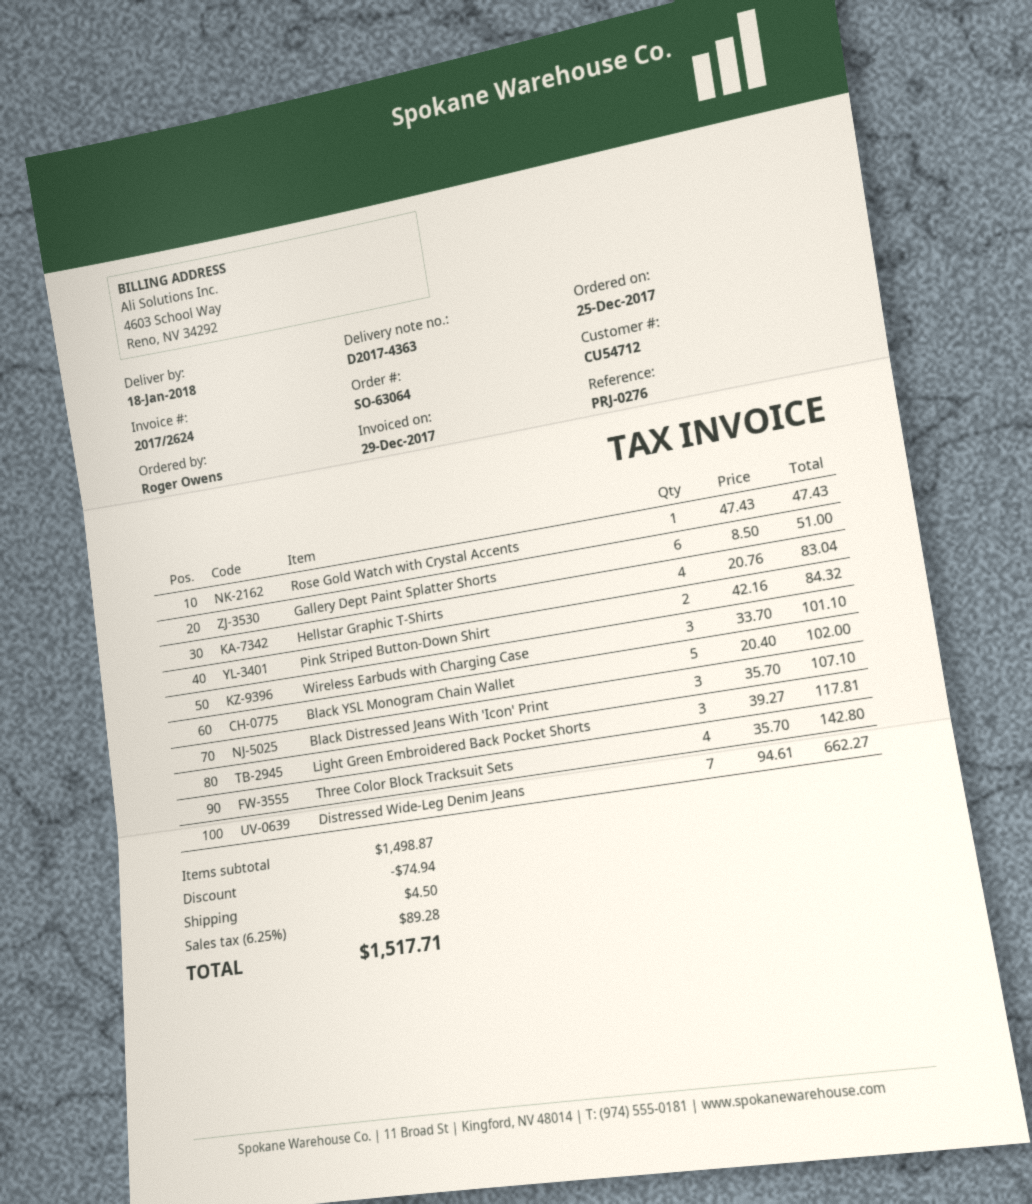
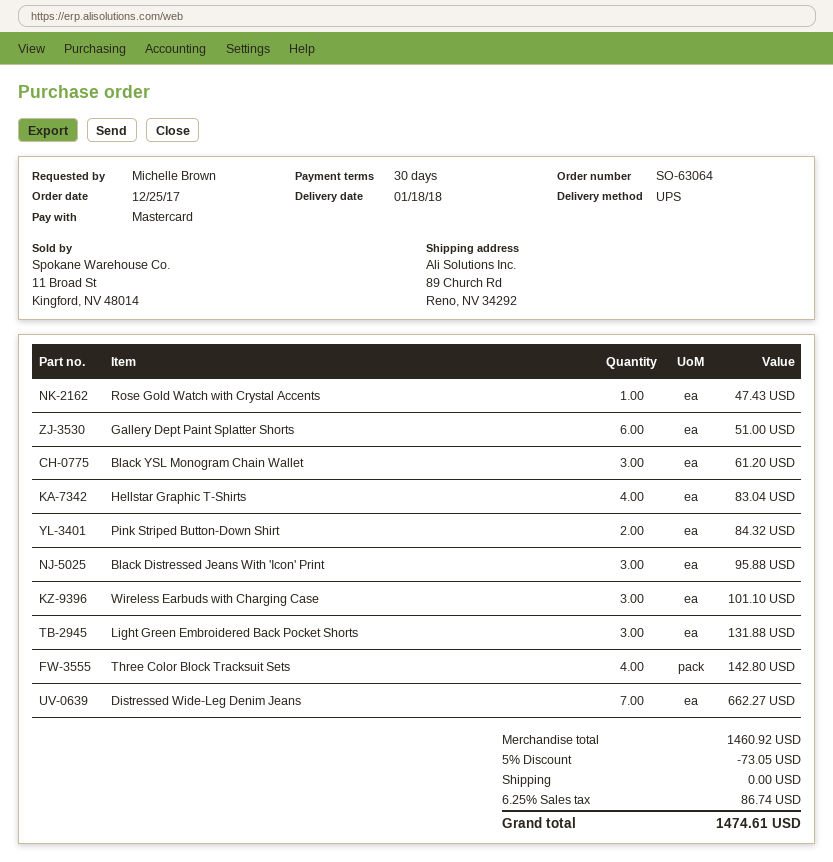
ordered by: Roger Owens -> Michelle Brown
Black YSL Monogram Chain Wallet: 5 for 102.00 -> 3 for 61.20
Black Distressed Jeans With 'Icon' Print: 3 for 107.10 -> 3 for 95.88
Light Green Embroidered Back Pocket Shorts: 3 for 117.81 -> 3 for 131.88
subtotal: 1498.87 -> 1460.92
discount: 74.94 -> 73.05
shipping: 4.50 -> 0.00
tax: 6.25% = 89.28 -> 6.25% = 86.74
total: 1517.71 -> 1474.61

